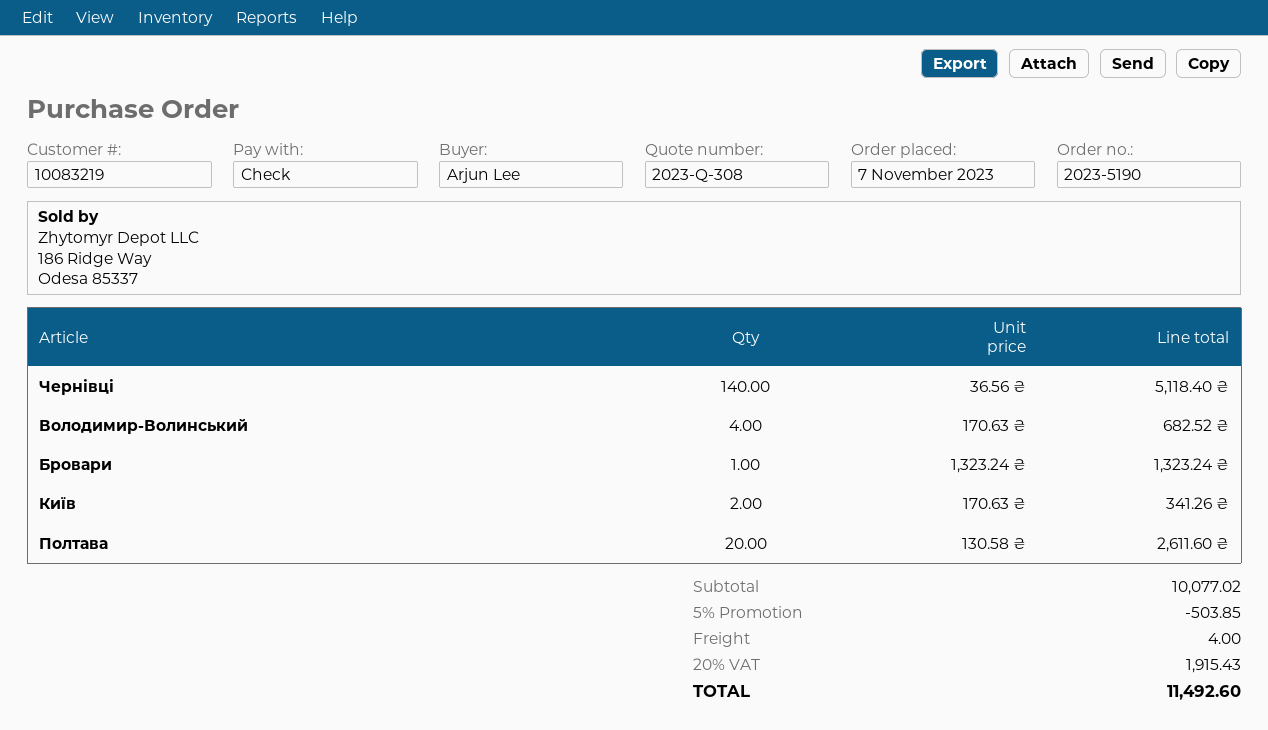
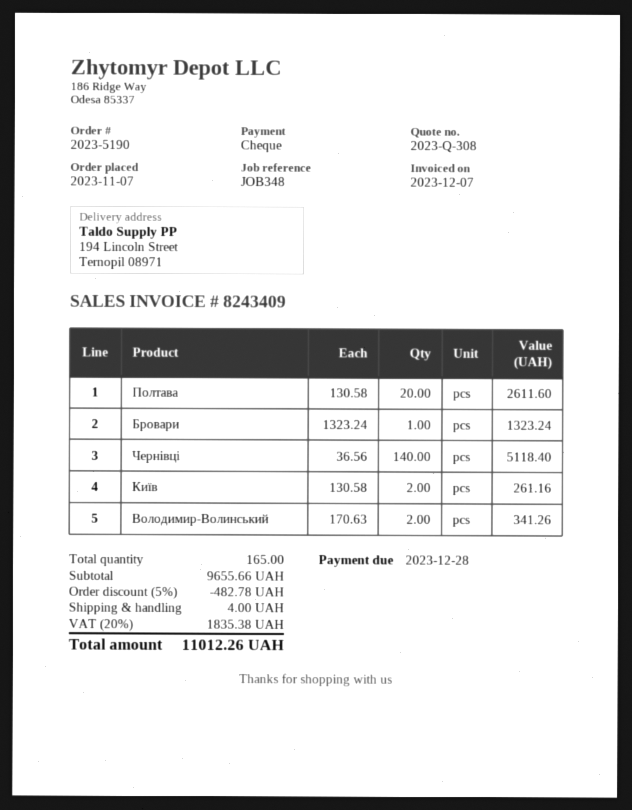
Володимир-Волинський: 4 x 170.63 = 682.52 -> 2 x 170.63 = 341.26
Київ: 2 x 170.63 = 341.26 -> 2 x 130.58 = 261.16
subtotal: 10077.02 -> 9655.66
discount: 5% = 503.85 -> 5% = 482.78
tax: 20% = 1915.43 -> 20% = 1835.38
total: 11492.60 -> 11012.26

